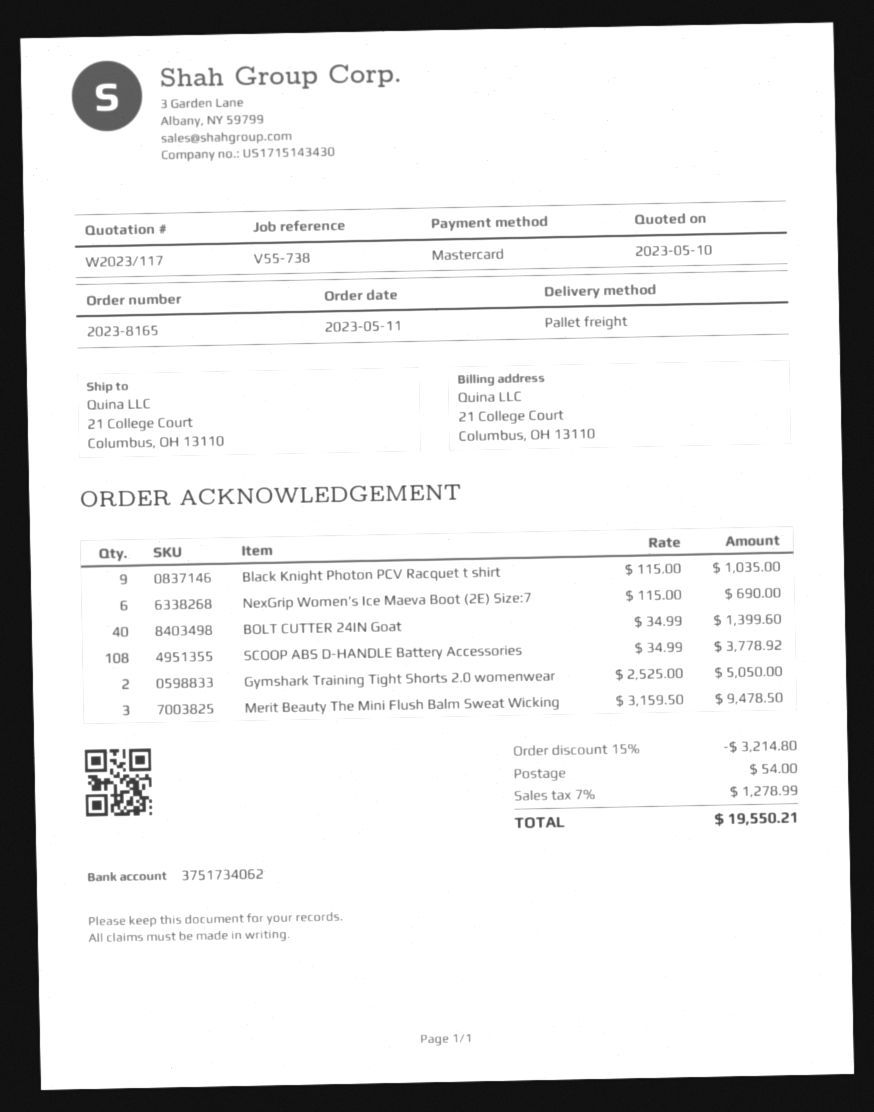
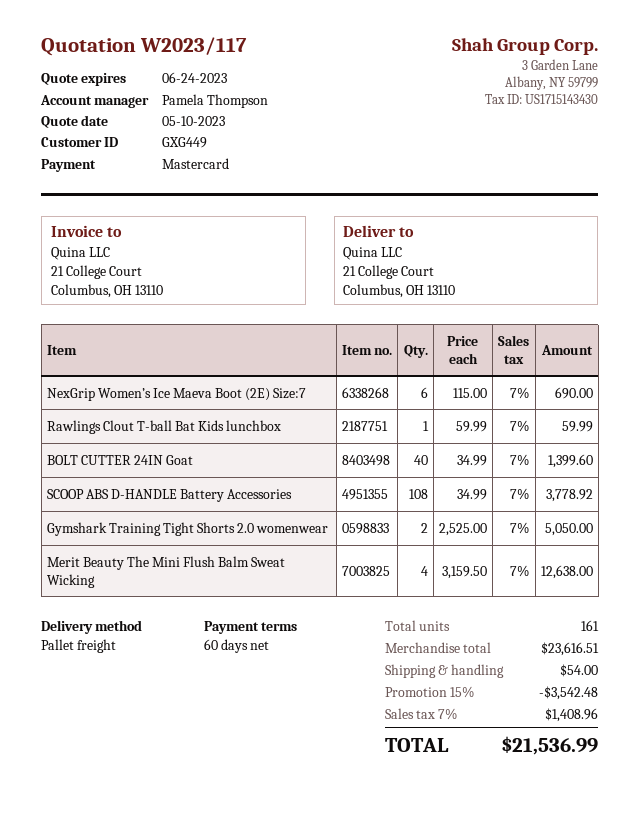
Black Knight Photon PCV Racquet t shirt: 9 x 115.00 = 1035.00 -> none
Merit Beauty The Mini Flush Balm Sweat Wicking: 3 x 3159.50 = 9478.50 -> 4 x 3159.50 = 12638.00
Rawlings Clout T-ball Bat Kids lunchbox: none -> 1 x 59.99 = 59.99
discount: 15% = 3214.80 -> 15% = 3542.48
tax: 7% = 1278.99 -> 7% = 1408.96
total: 19550.21 -> 21536.99

